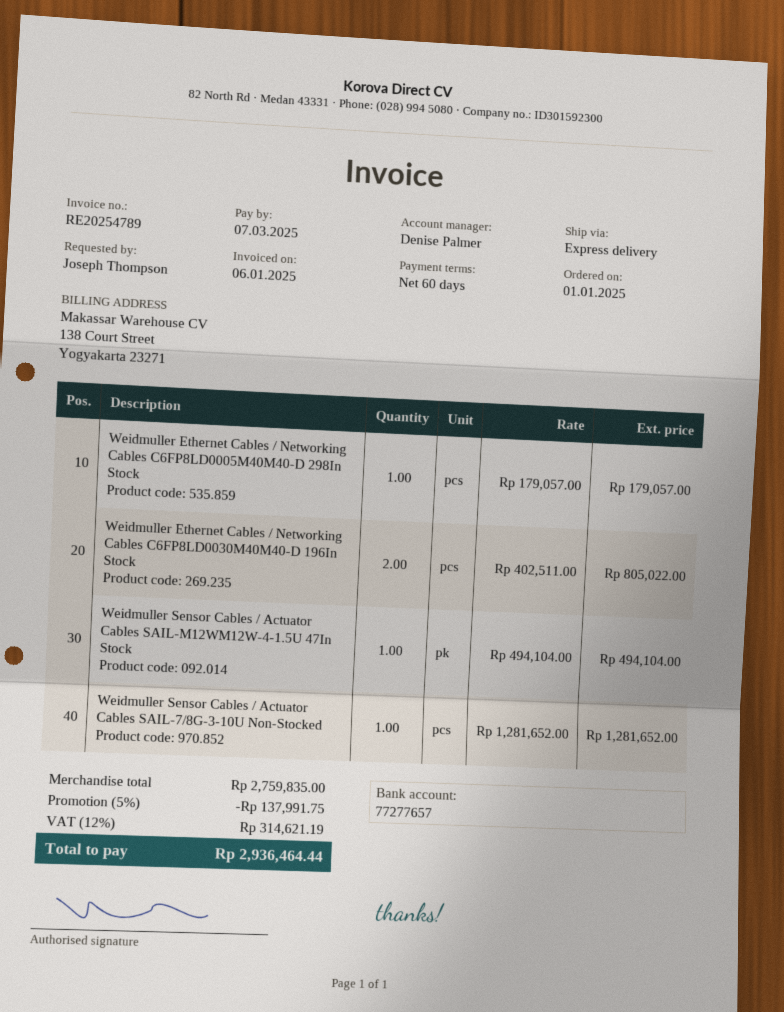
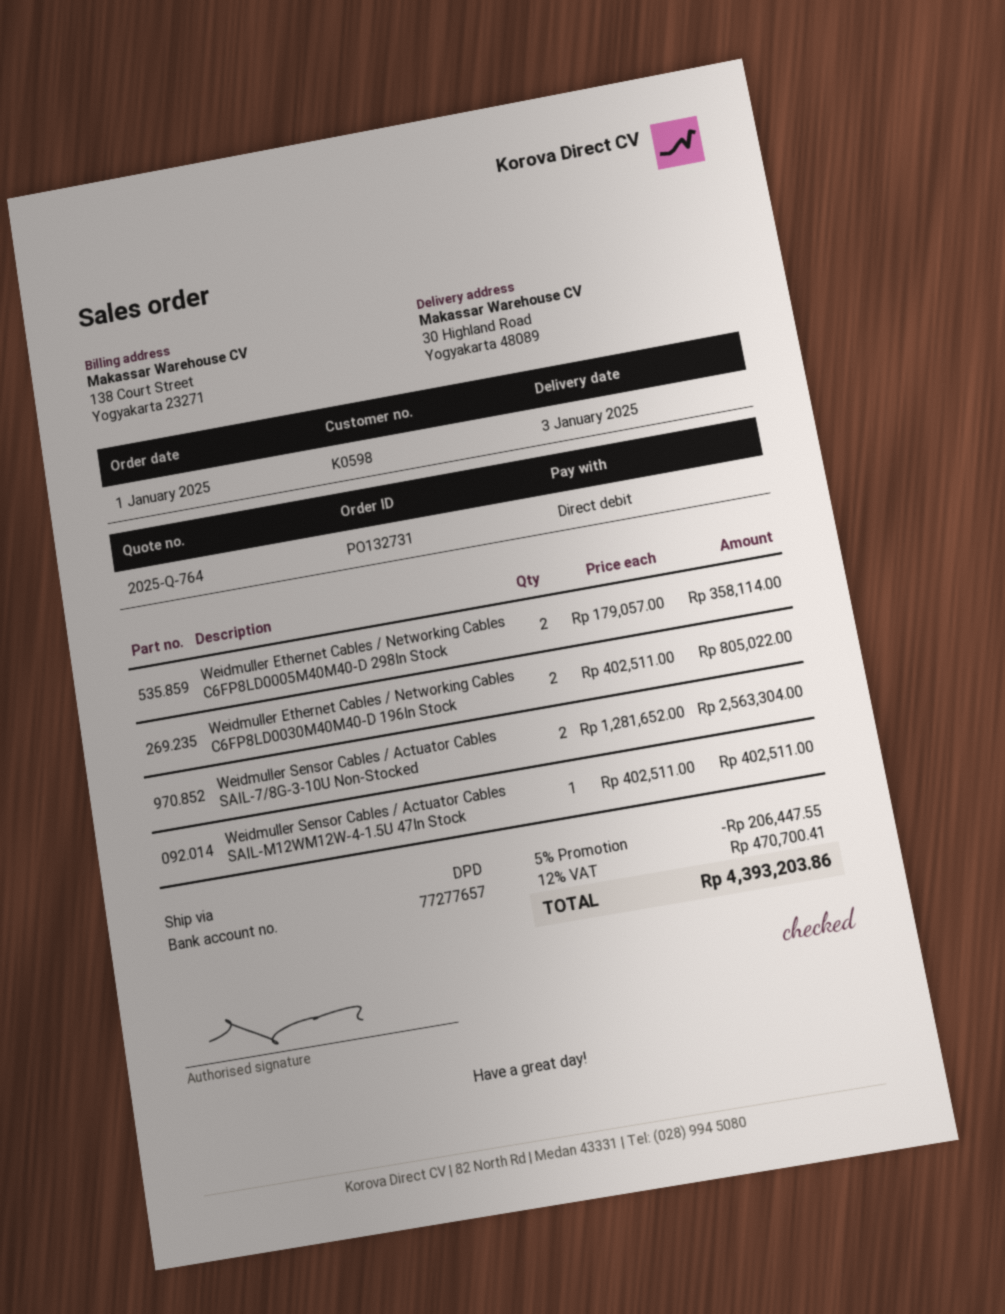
shipping method: express -> DPD
Weidmuller Ethernet Cables / Networking Cables C6FP8LD0005M40M40-D 298In Stock: 1 x 179057.00 = 179057.00 -> 2 x 179057.00 = 358114.00
Weidmuller Sensor Cables / Actuator Cables SAIL-M12WM12W-4-1.5U 47In Stock: 1 x 494104.00 = 494104.00 -> 1 x 402511.00 = 402511.00
Weidmuller Sensor Cables / Actuator Cables SAIL-7/8G-3-10U Non-Stocked: 1 x 1281652.00 = 1281652.00 -> 2 x 1281652.00 = 2563304.00
discount: 5% = 137991.75 -> 5% = 206447.55
tax: 12% = 314621.19 -> 12% = 470700.41
total: 2936464.44 -> 4393203.86

